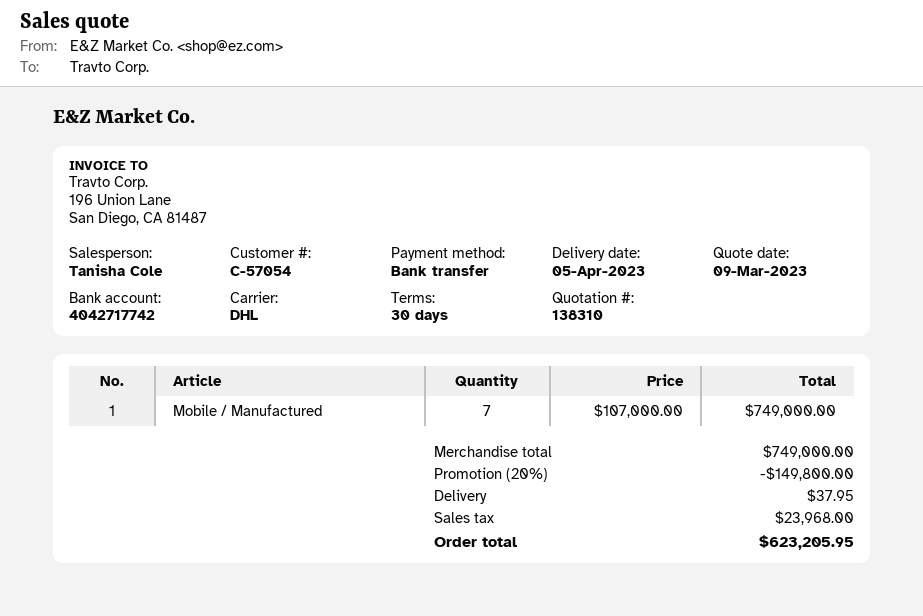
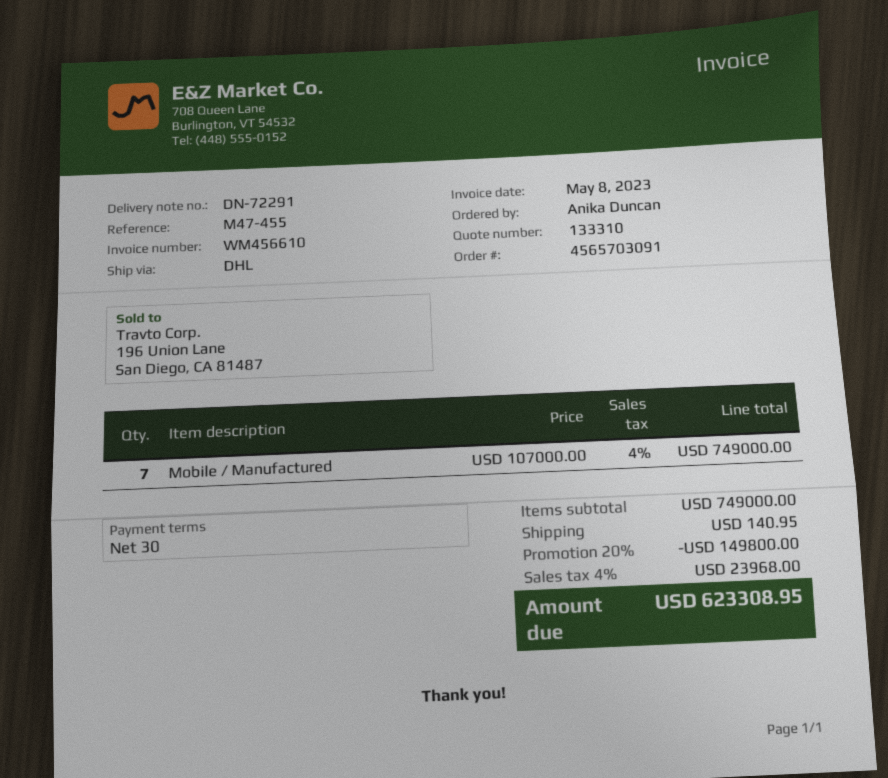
quote number: 138310 -> 133310
shipping: 37.95 -> 140.95
total: 623205.95 -> 623308.95

